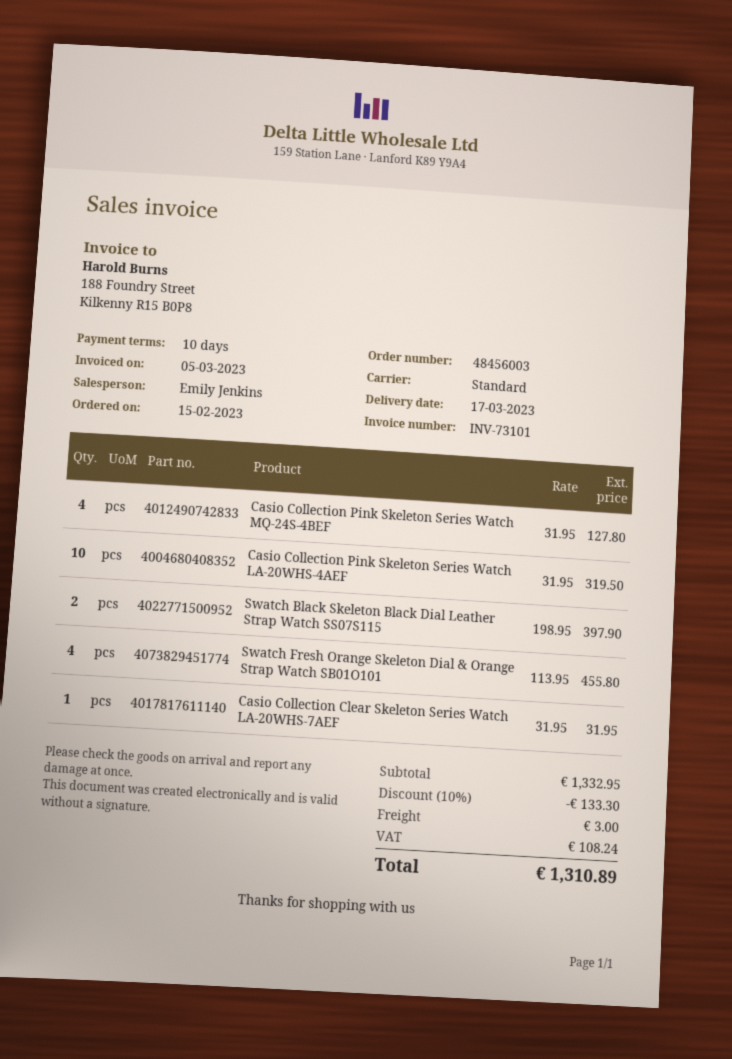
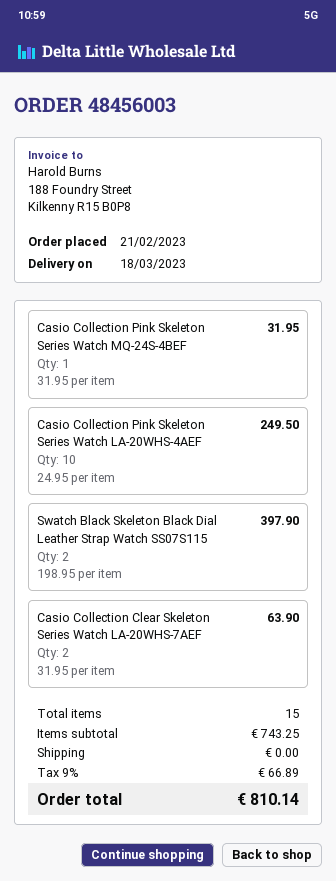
order date: 2023-02-15 -> 2023-02-21
delivery date: 2023-03-17 -> 2023-03-18
Casio Collection Pink Skeleton Series Watch MQ-24S-4BEF: 4 x 31.95 = 127.80 -> 1 x 31.95 = 31.95
Casio Collection Pink Skeleton Series Watch LA-20WHS-4AEF: 10 x 31.95 = 319.50 -> 10 x 24.95 = 249.50
Swatch Fresh Orange Skeleton Dial & Orange Strap Watch SB01O101: 4 x 113.95 = 455.80 -> none
Casio Collection Clear Skeleton Series Watch LA-20WHS-7AEF: 1 x 31.95 = 31.95 -> 2 x 31.95 = 63.90
subtotal: 1332.95 -> 743.25
discount: 10% = 133.30 -> none
shipping: 3.00 -> 0.00
tax: 108.24 -> 66.89
total: 1310.89 -> 810.14

